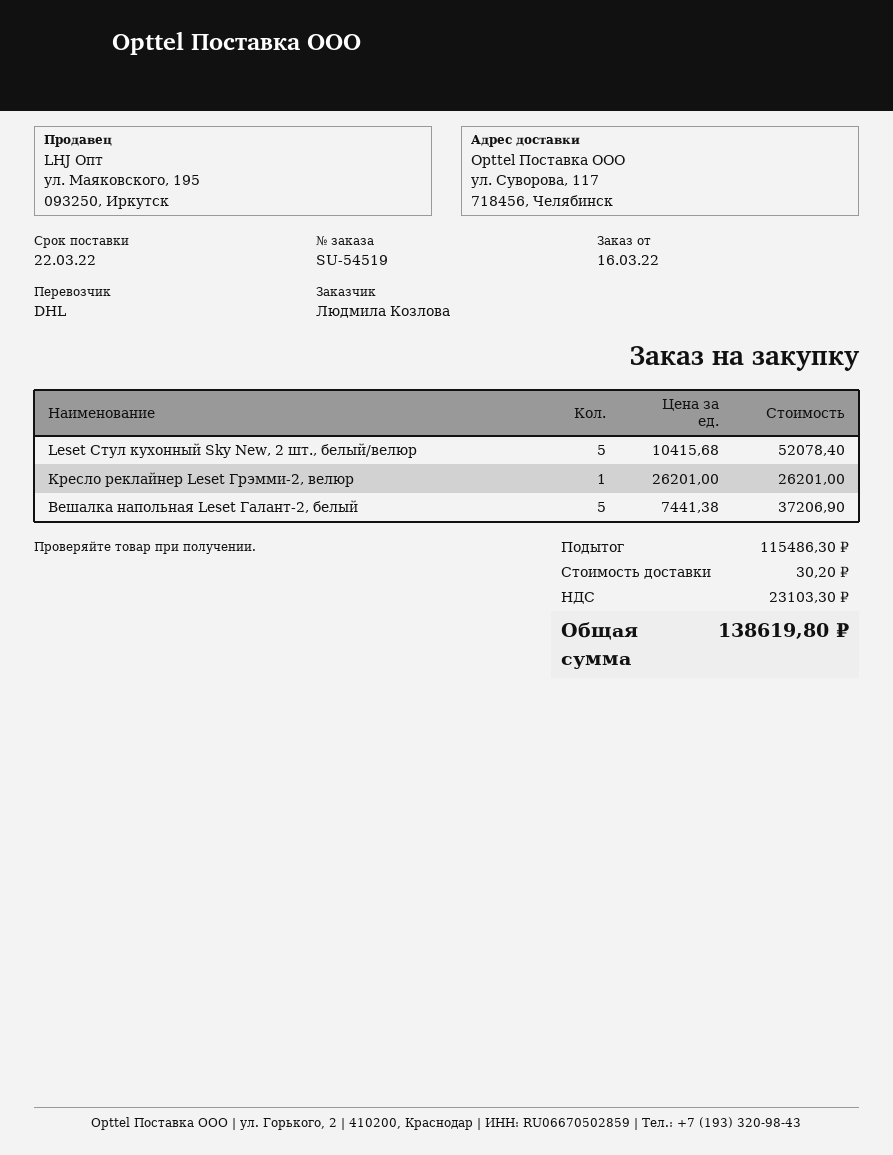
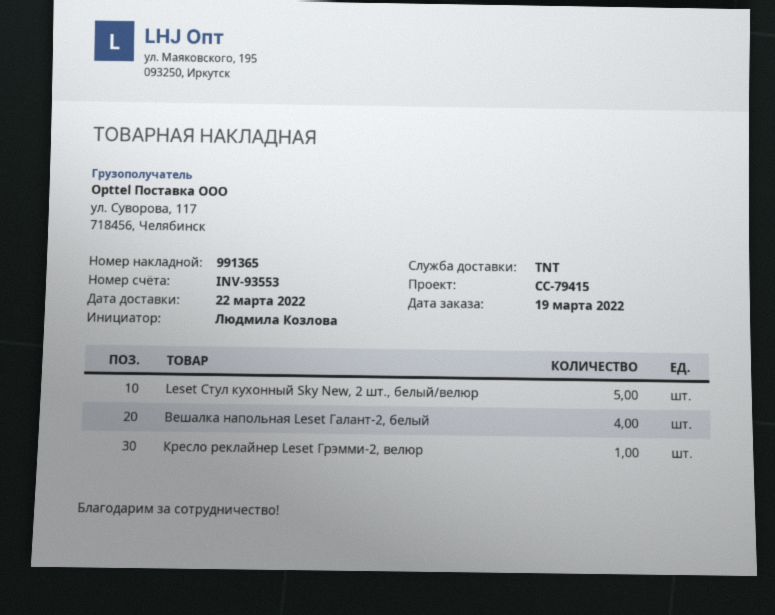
order date: 2022-03-16 -> 2022-03-19
shipping method: DHL -> TNT
Вешалка напольная Leset Галант-2, белый: 5 -> 4

